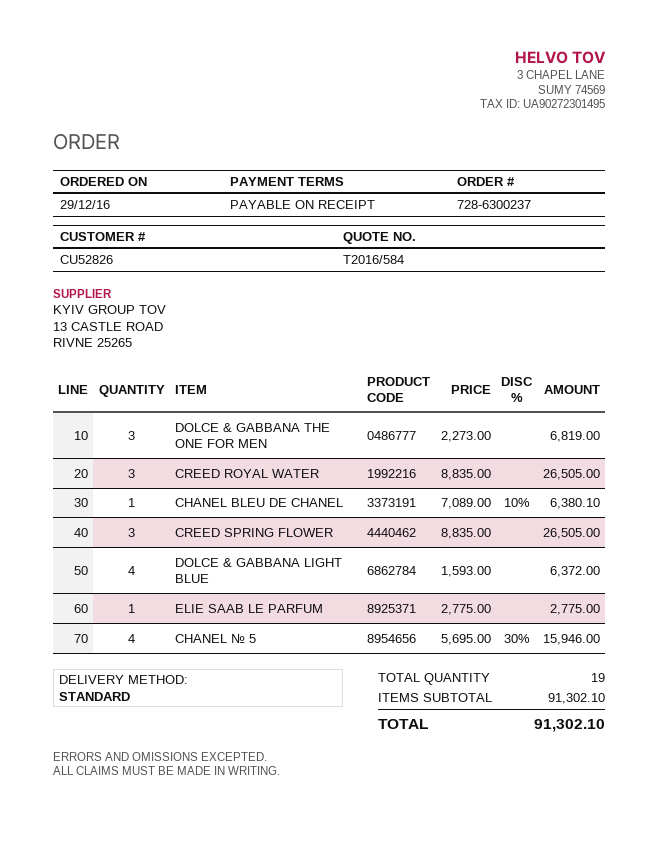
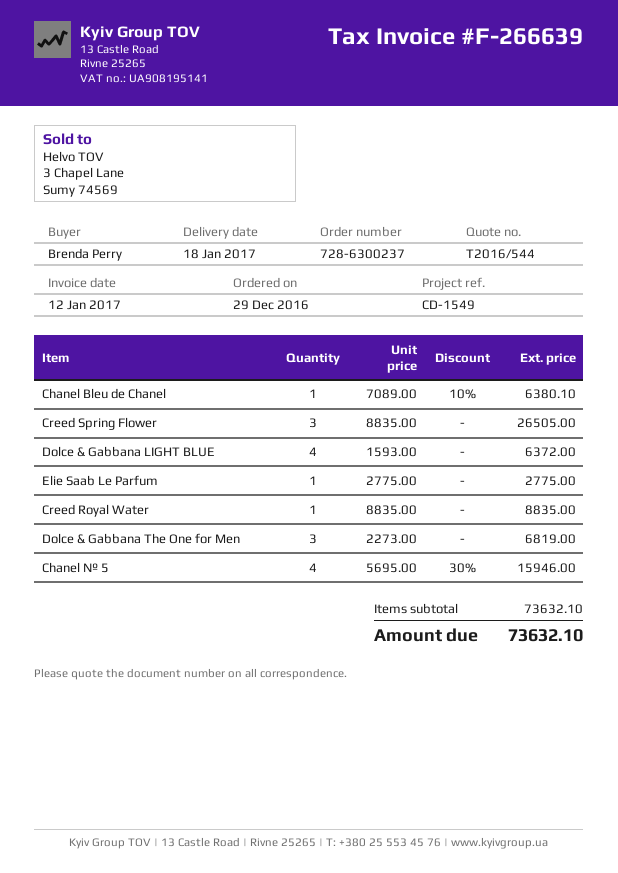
quote number: T2016/584 -> T2016/544
CREED ROYAL WATER: 3 x 8835.00 = 26505.00 -> 1 x 8835.00 = 8835.00
subtotal: 91302.10 -> 73632.10
total: 91302.10 -> 73632.10

